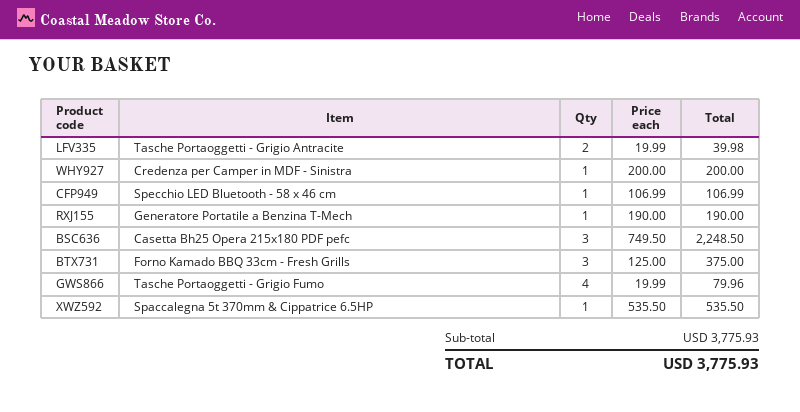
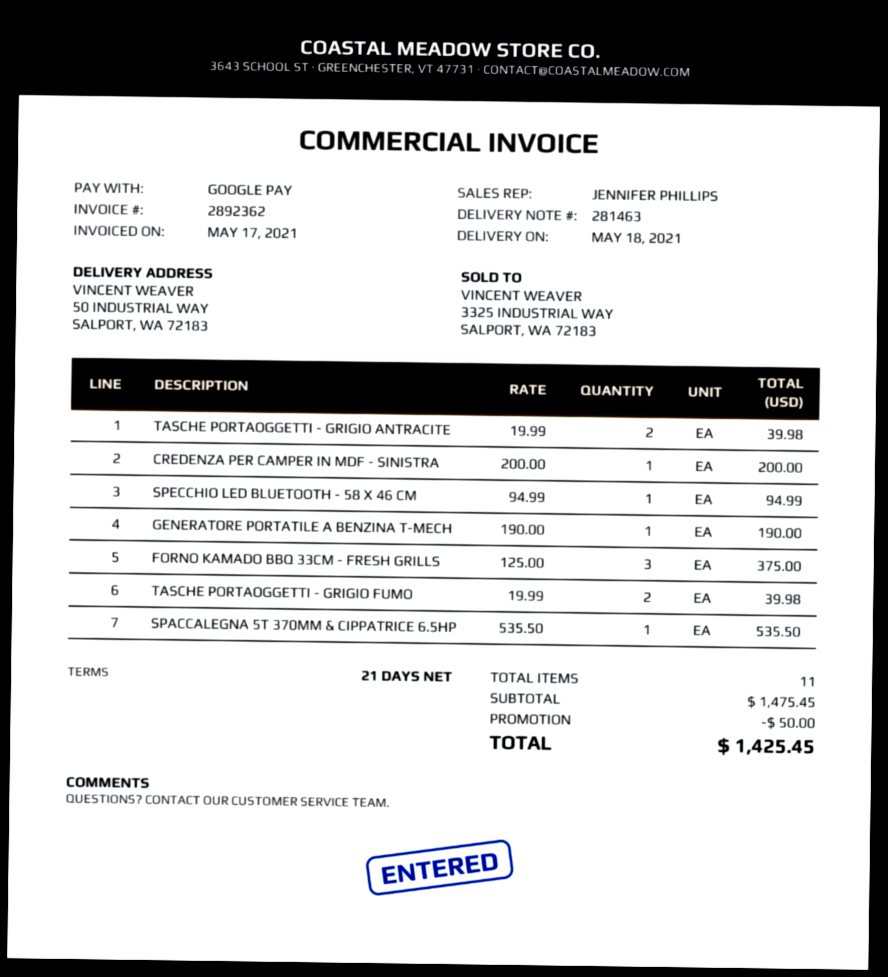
Specchio LED Bluetooth - 58 x 46 cm: 1 x 106.99 = 106.99 -> 1 x 94.99 = 94.99
Casetta Bh25 Opera 215x180 PDF pefc: 3 x 749.50 = 2248.50 -> none
Tasche Portaoggetti - Grigio Fumo: 4 x 19.99 = 79.96 -> 2 x 19.99 = 39.98
subtotal: 3775.93 -> 1475.45
discount: none -> 50.00
total: 3775.93 -> 1425.45

